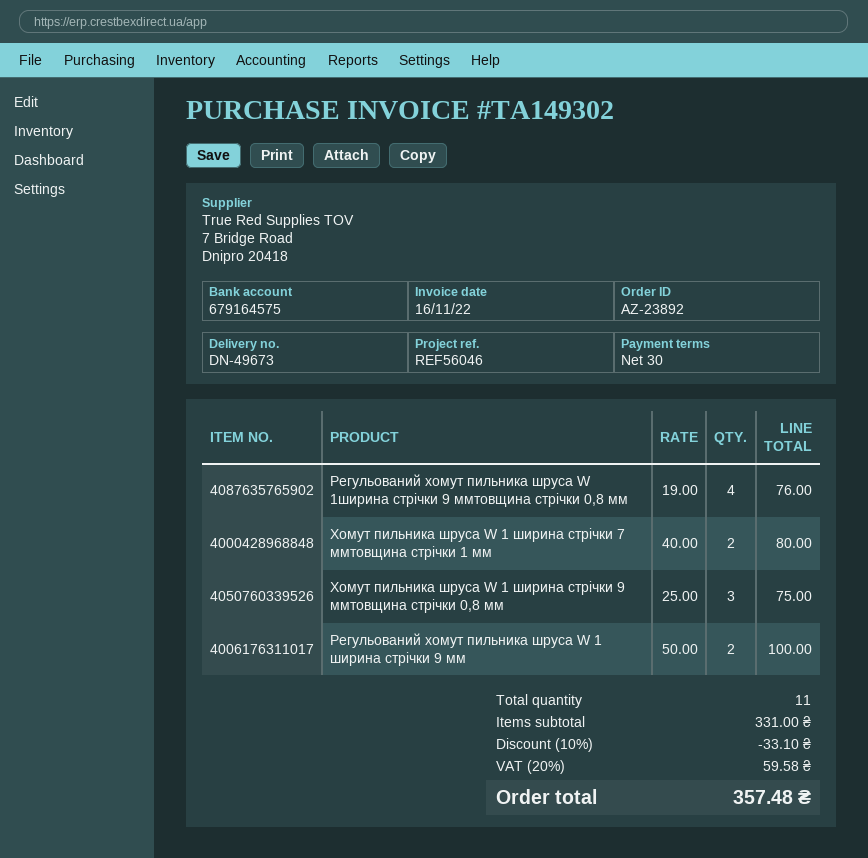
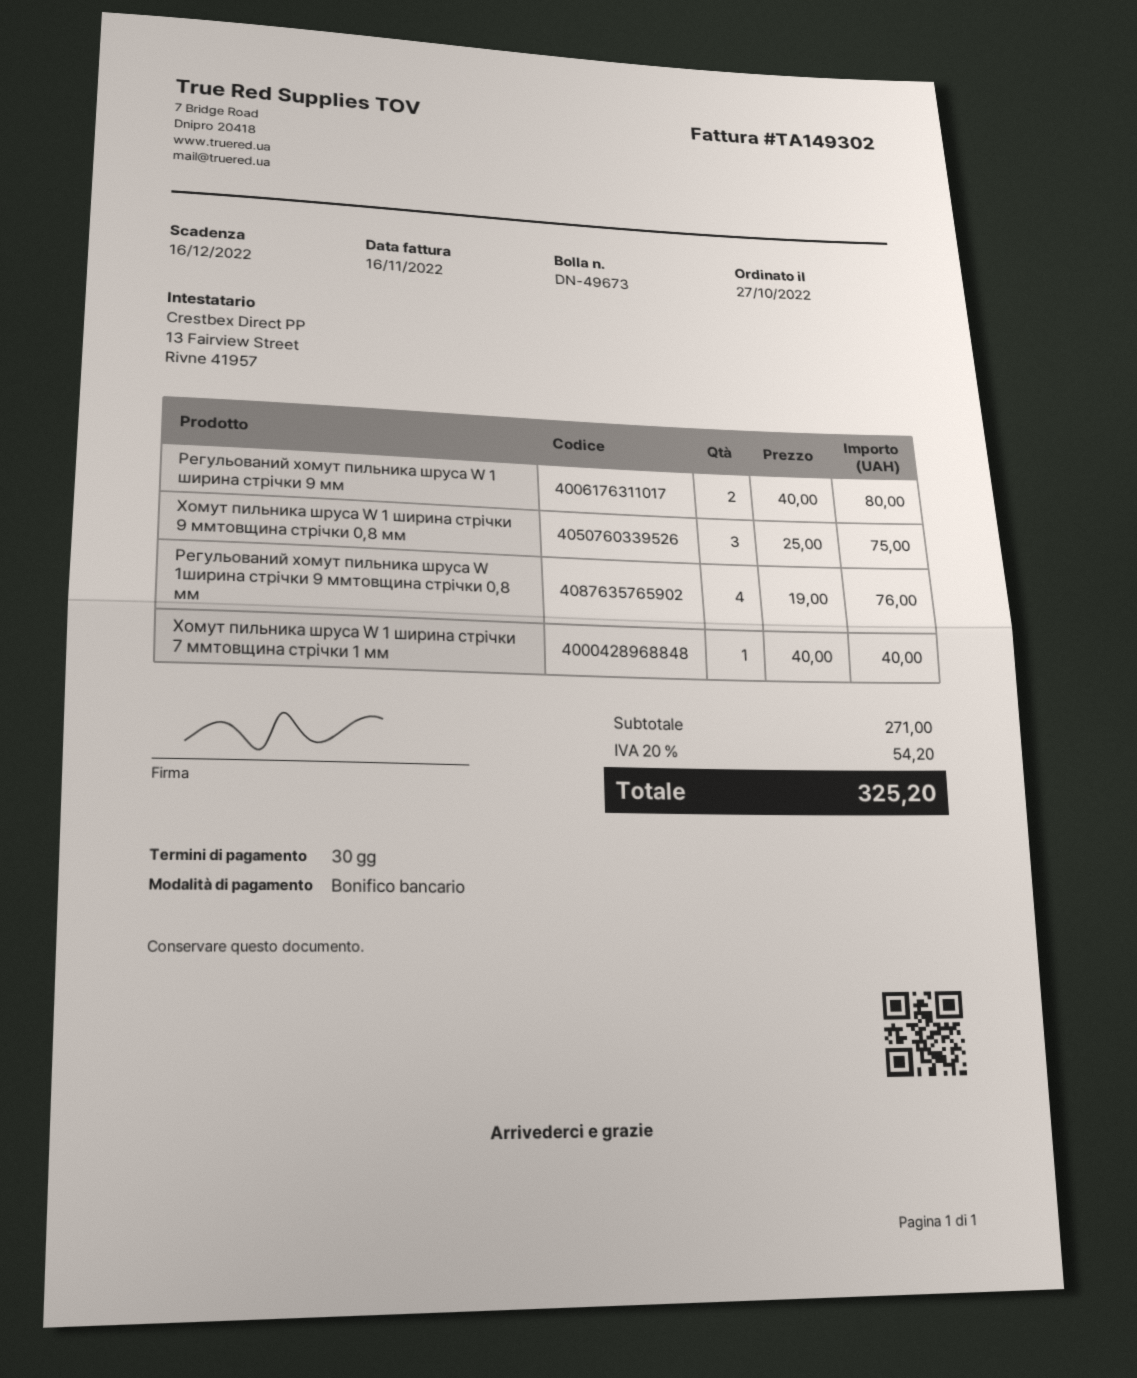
Хомут пильника шруса W 1 ширина стрічки 7 ммтовщина стрічки 1 мм: 2 x 40.00 = 80.00 -> 1 x 40.00 = 40.00
Регульований хомут пильника шруса W 1 ширина стрічки 9 мм: 2 x 50.00 = 100.00 -> 2 x 40.00 = 80.00
subtotal: 331.00 -> 271.00
discount: 10% = 33.10 -> none
tax: 20% = 59.58 -> 20% = 54.20
total: 357.48 -> 325.20

